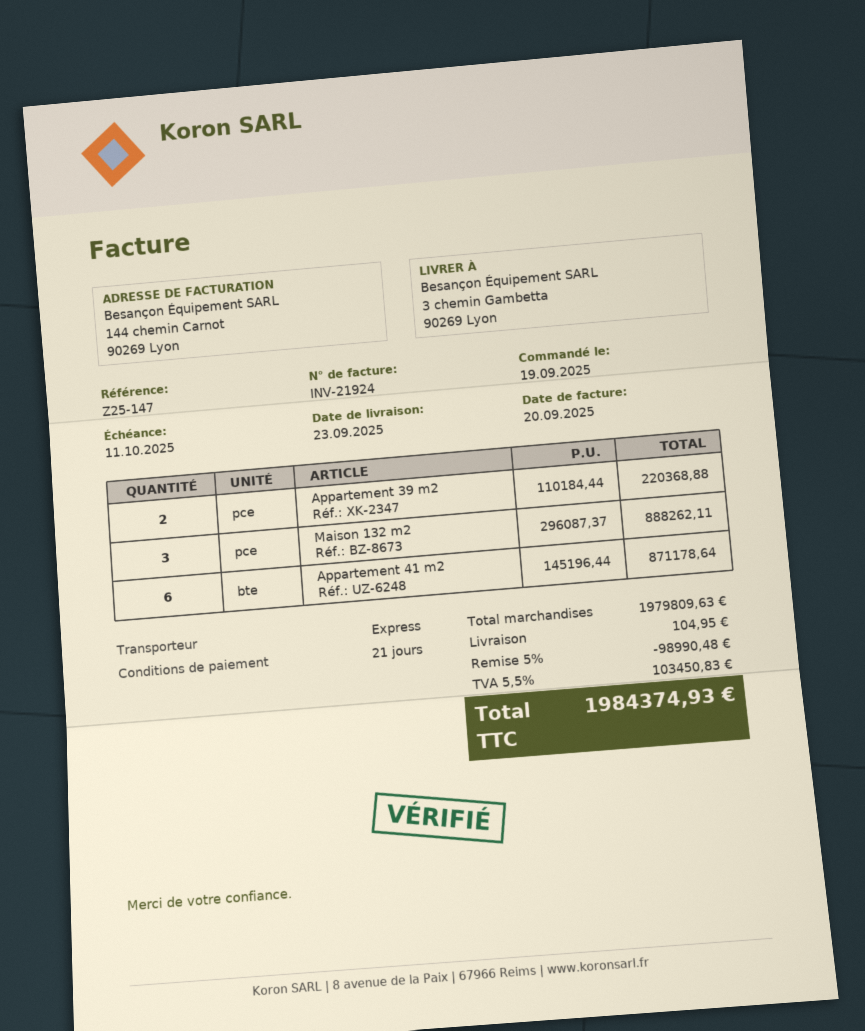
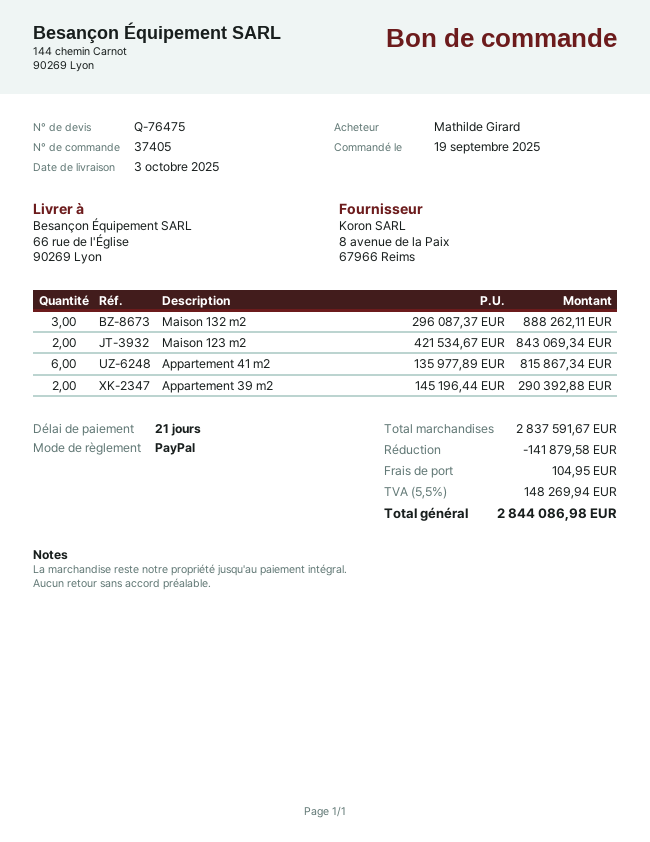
delivery date: 2025-09-23 -> 2025-10-03
ship to: 3 chemin Gambetta, 90269 Lyon -> 66 rue de l'Église, 90269 Lyon
Appartement 39 m2: 2 x 110184.44 = 220368.88 -> 2 x 145196.44 = 290392.88
Appartement 41 m2: 6 x 145196.44 = 871178.64 -> 6 x 135977.89 = 815867.34
Maison 123 m2: none -> 2 x 421534.67 = 843069.34
subtotal: 1979809.63 -> 2837591.67
discount: 98990.48 -> 141879.58
tax: 5.5% = 103450.83 -> 5.5% = 148269.94
total: 1984374.93 -> 2844086.98

